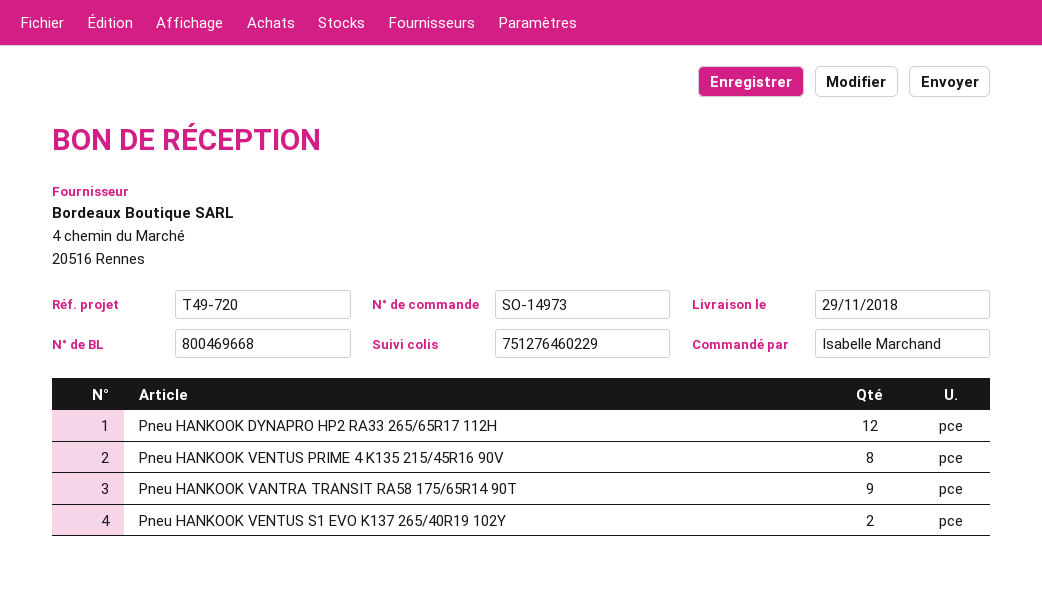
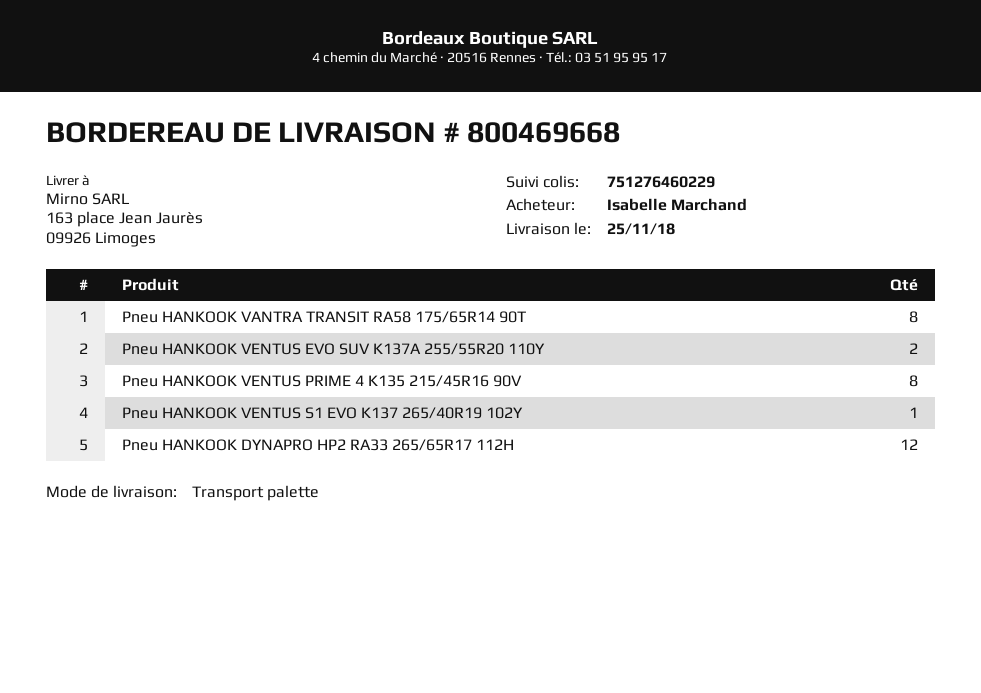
delivery date: 2018-11-29 -> 2018-11-25
Pneu HANKOOK VANTRA TRANSIT RA58 175/65R14 90T: 9 -> 8
Pneu HANKOOK VENTUS S1 EVO K137 265/40R19 102Y: 2 -> 1
Pneu HANKOOK VENTUS EVO SUV K137A 255/55R20 110Y: none -> 2

